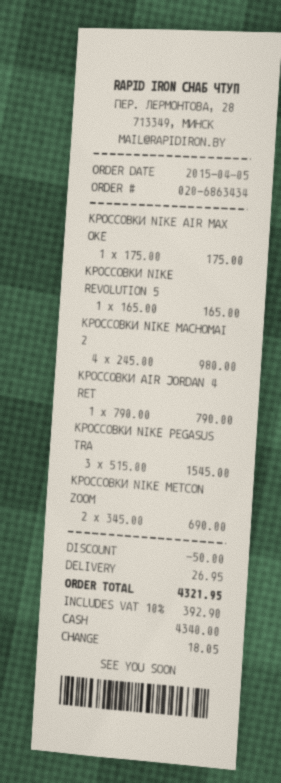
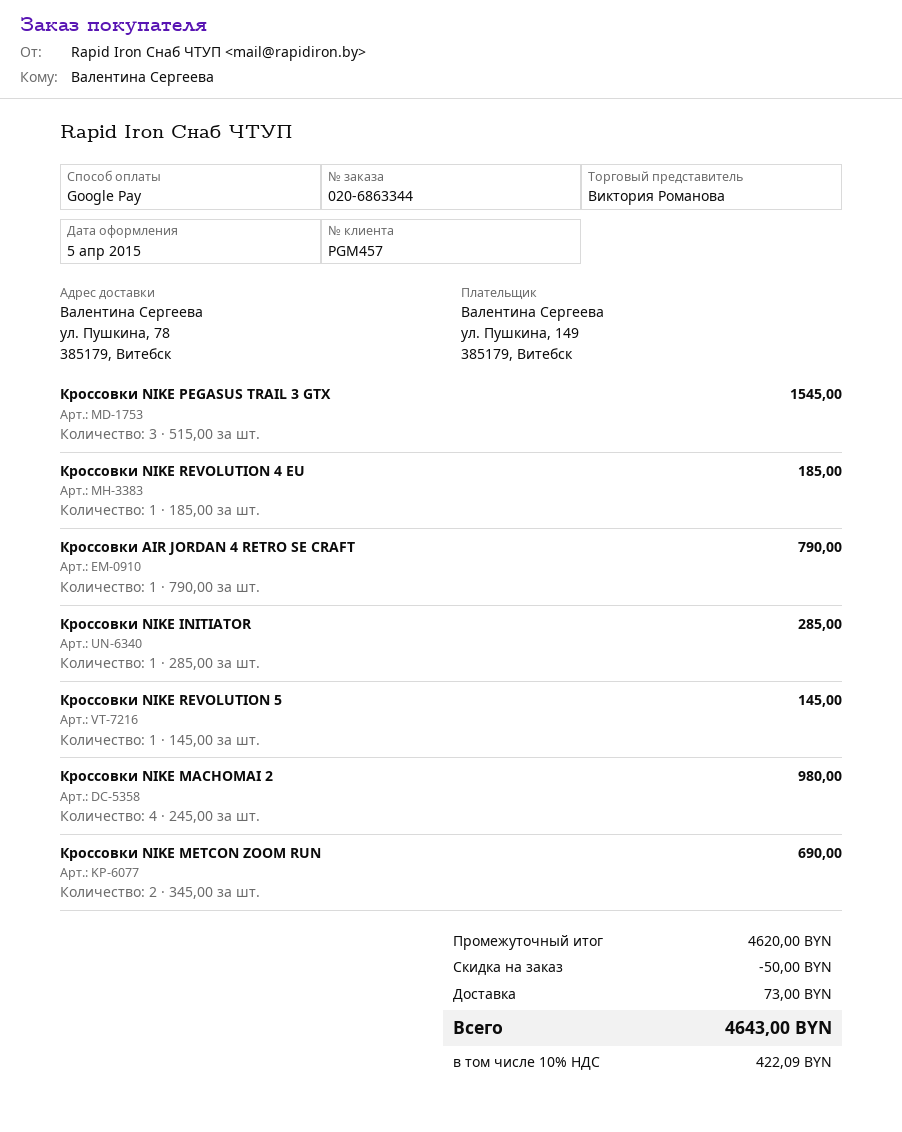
order number: 020-6863434 -> 020-6863344
payment method: cash -> Google Pay
КРОССОВКИ NIKE AIR MAX OKE: 1 x 175.00 = 175.00 -> none
КРОССОВКИ NIKE REVOLUTION 5: 1 x 165.00 = 165.00 -> 1 x 145.00 = 145.00
Кроссовки NIKE REVOLUTION 4 EU: none -> 1 x 185.00 = 185.00
Кроссовки NIKE INITIATOR: none -> 1 x 285.00 = 285.00
shipping: 26.95 -> 73.00
tax: 10% = 392.90 -> 10% = 422.09
total: 4321.95 -> 4643.00

